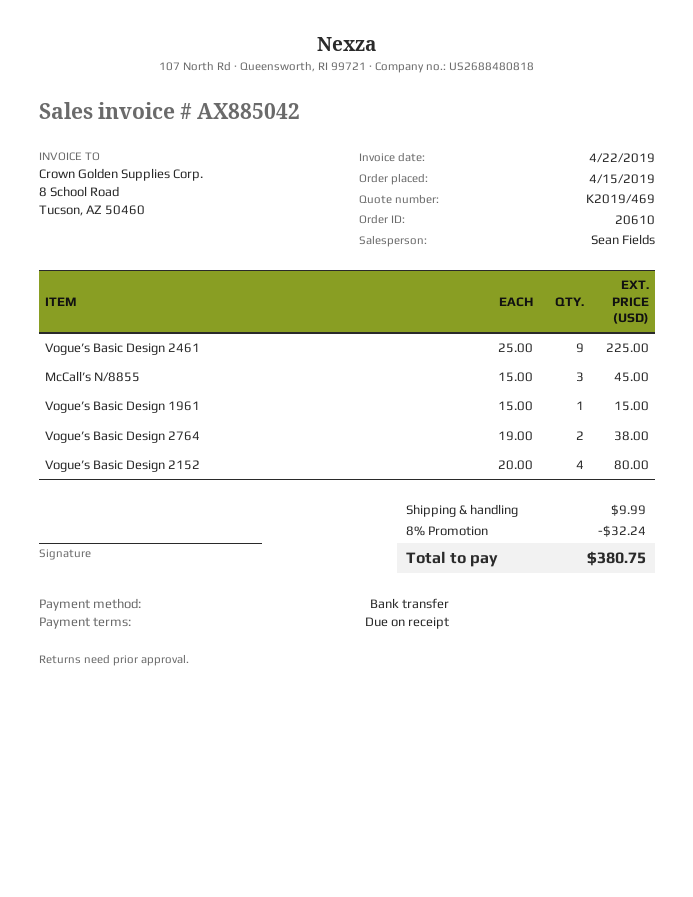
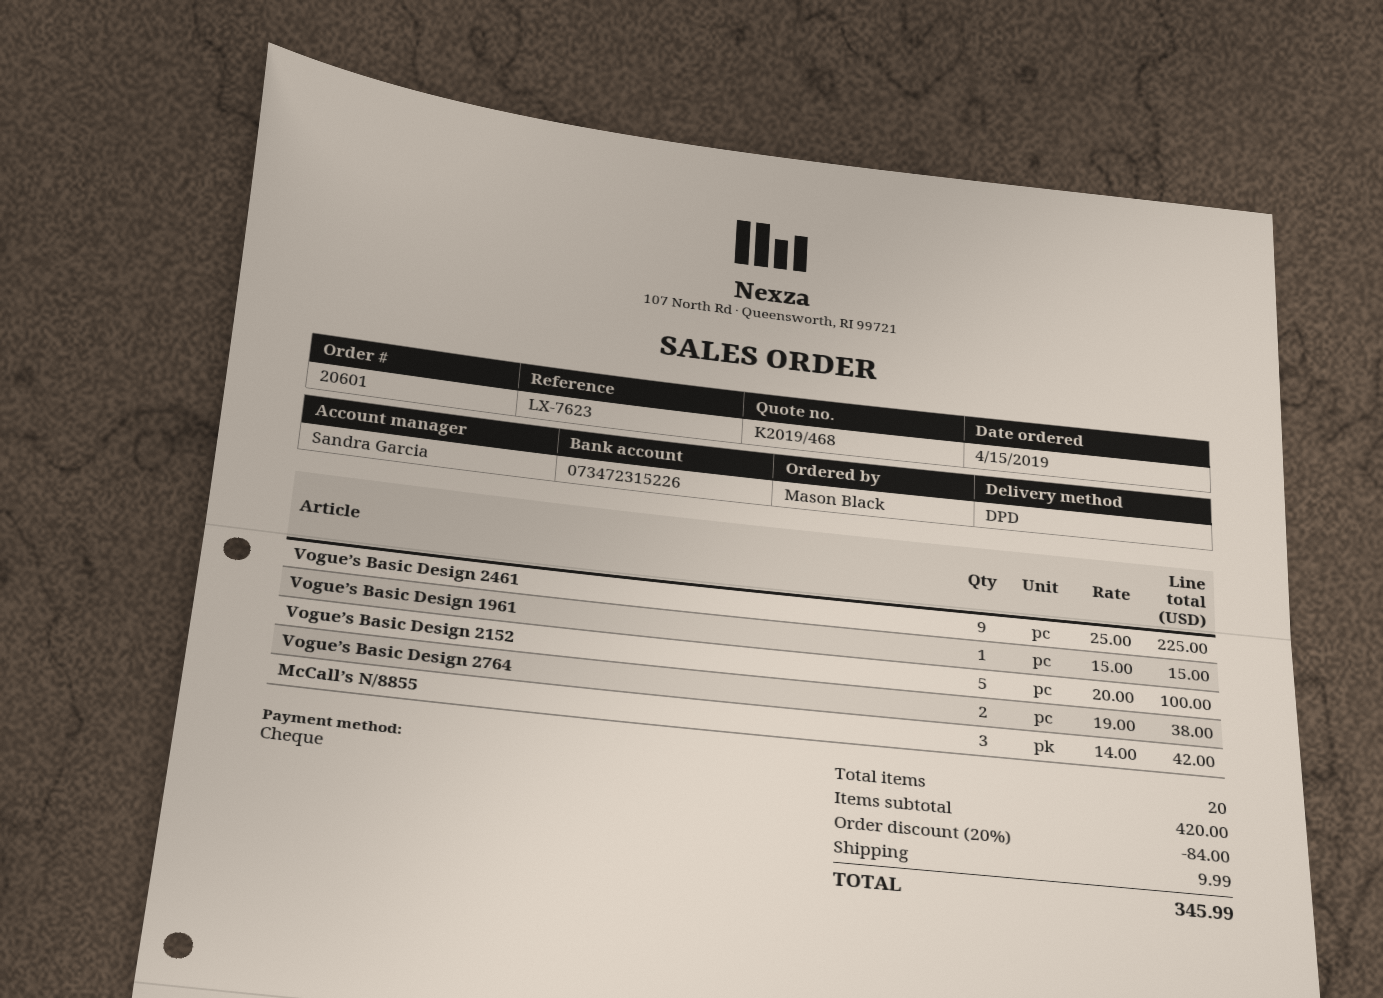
quote number: K2019/469 -> K2019/468
order number: 20610 -> 20601
sales rep: Sean Fields -> Sandra Garcia
payment method: bank transfer -> cheque
McCall’s N/8855: 3 x 15.00 = 45.00 -> 3 x 14.00 = 42.00
Vogue’s Basic Design 2152: 4 x 20.00 = 80.00 -> 5 x 20.00 = 100.00
discount: 8% = 32.24 -> 20% = 84.00
total: 380.75 -> 345.99

